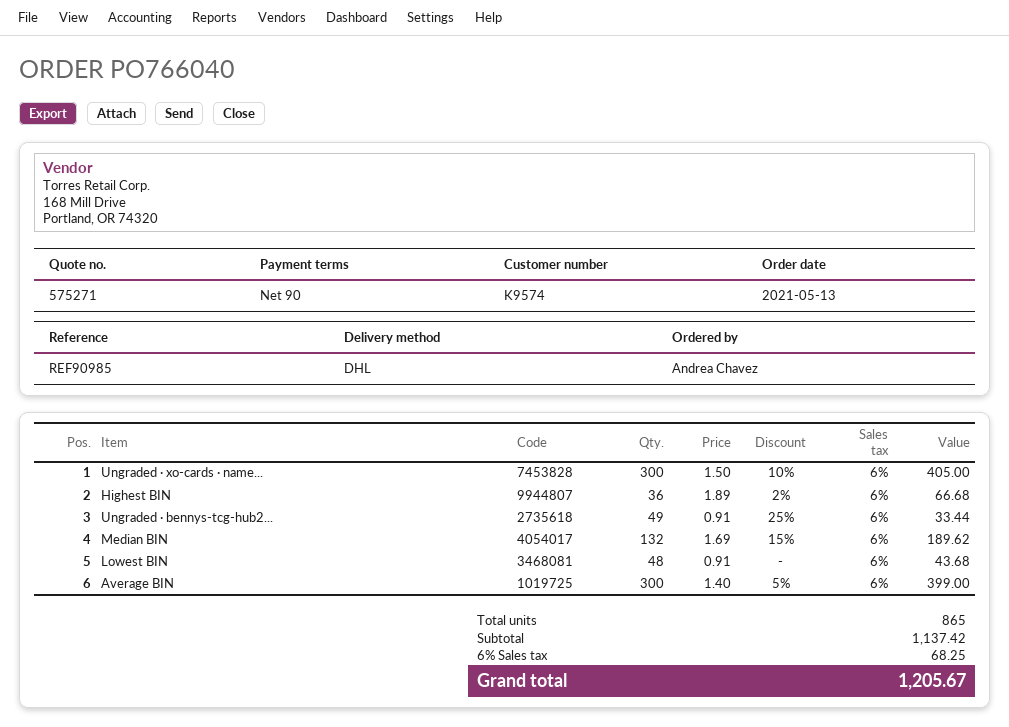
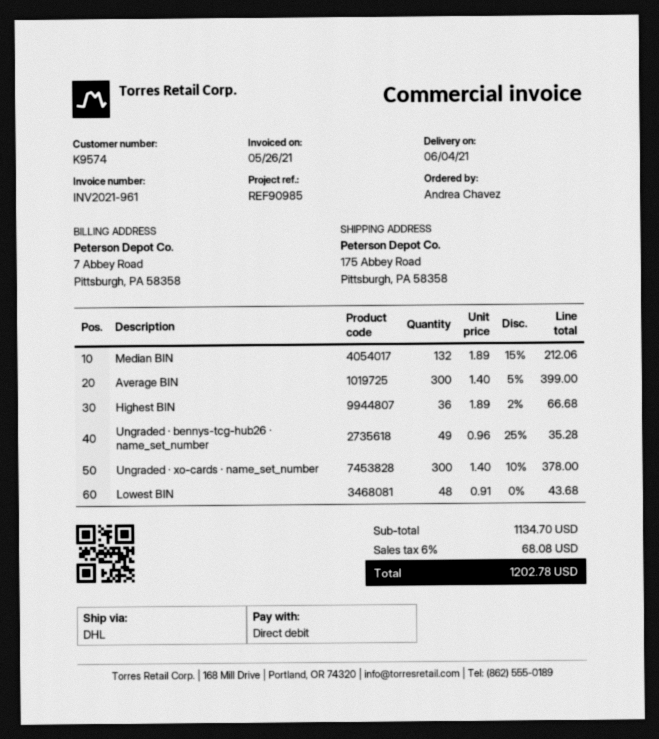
Ungraded · xo-cards · name...: 300 x 1.50 - 10% = 405.00 -> 300 x 1.40 - 10% = 378.00
Ungraded · bennys-tcg-hub2...: 49 x 0.91 - 25% = 33.44 -> 49 x 0.96 - 25% = 35.28
Median BIN: 132 x 1.69 - 15% = 189.62 -> 132 x 1.89 - 15% = 212.06
subtotal: 1137.42 -> 1134.70
tax: 6% = 68.25 -> 6% = 68.08
total: 1205.67 -> 1202.78

